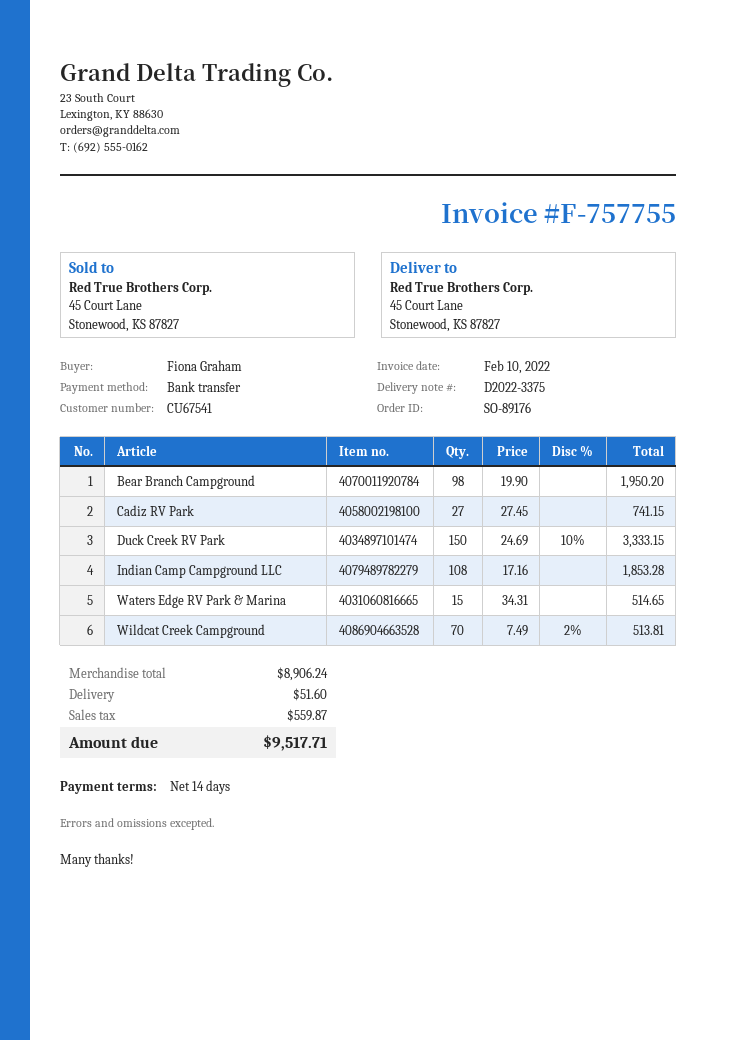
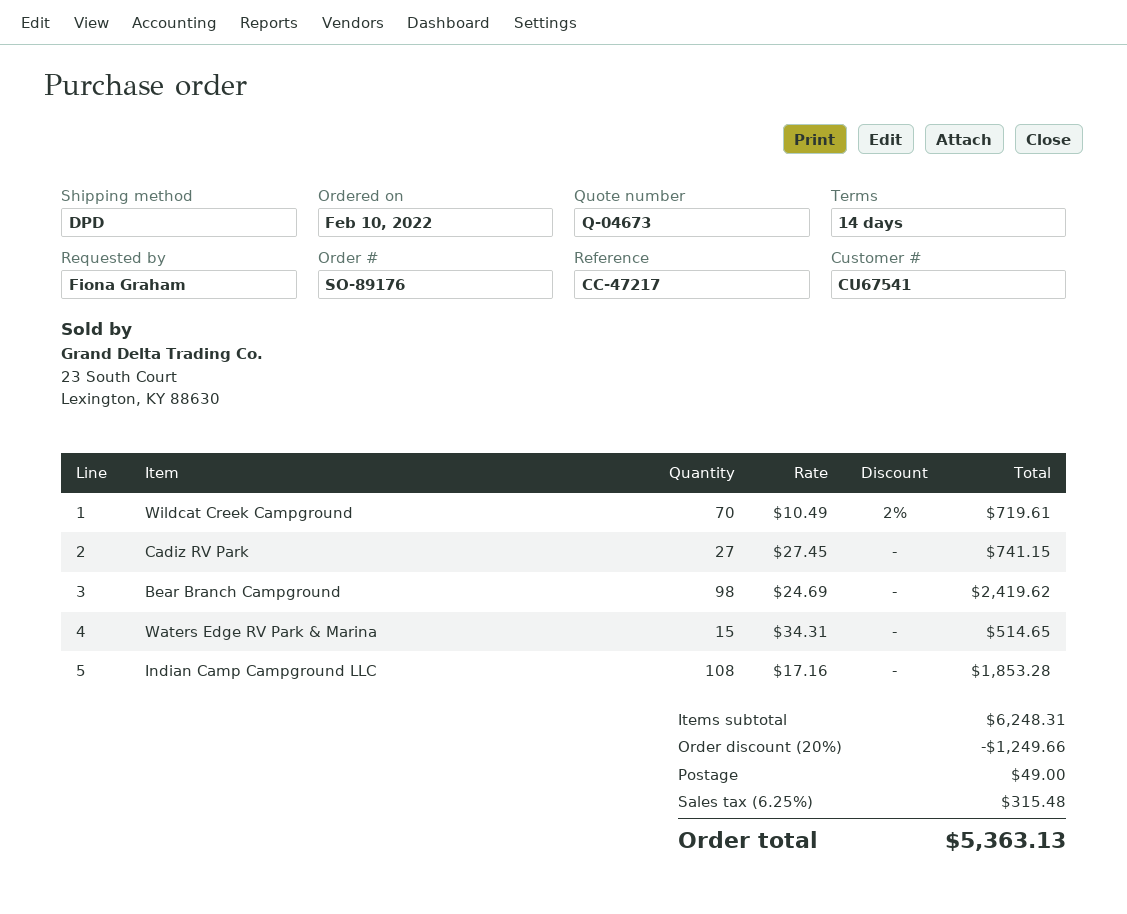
Bear Branch Campground: 98 x 19.90 = 1950.20 -> 98 x 24.69 = 2419.62
Duck Creek RV Park: 150 x 24.69 - 10% = 3333.15 -> none
Wildcat Creek Campground: 70 x 7.49 - 2% = 513.81 -> 70 x 10.49 - 2% = 719.61
subtotal: 8906.24 -> 6248.31
discount: none -> 20% = 1249.66
shipping: 51.60 -> 49.00
tax: 559.87 -> 315.48
total: 9517.71 -> 5363.13

